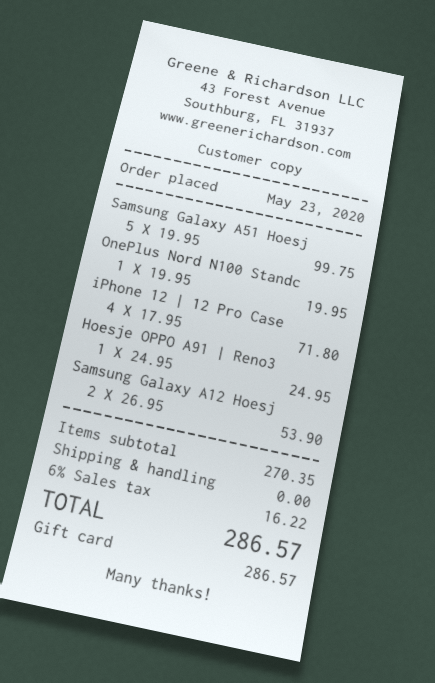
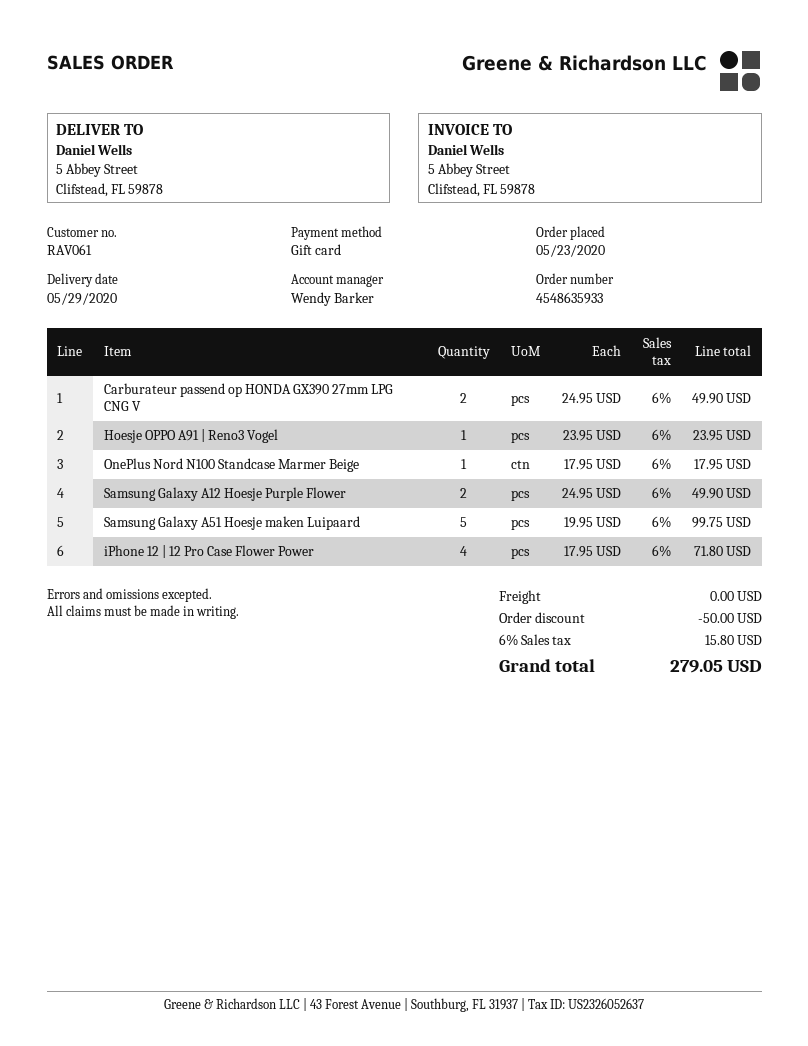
OnePlus Nord N100 Standc: 1 x 19.95 = 19.95 -> 1 x 17.95 = 17.95
Hoesje OPPO A91 | Reno3: 1 x 24.95 = 24.95 -> 1 x 23.95 = 23.95
Samsung Galaxy A12 Hoesj: 2 x 26.95 = 53.90 -> 2 x 24.95 = 49.90
Carburateur passend op HONDA GX390 27mm LPG CNG V: none -> 2 x 24.95 = 49.90
discount: none -> 50.00
tax: 6% = 16.22 -> 6% = 15.80
total: 286.57 -> 279.05

